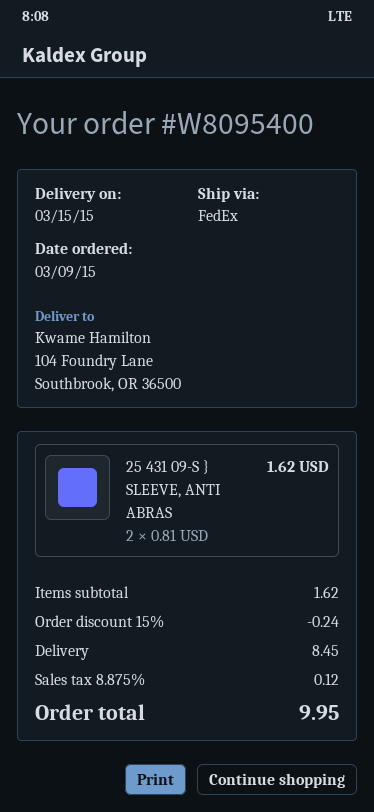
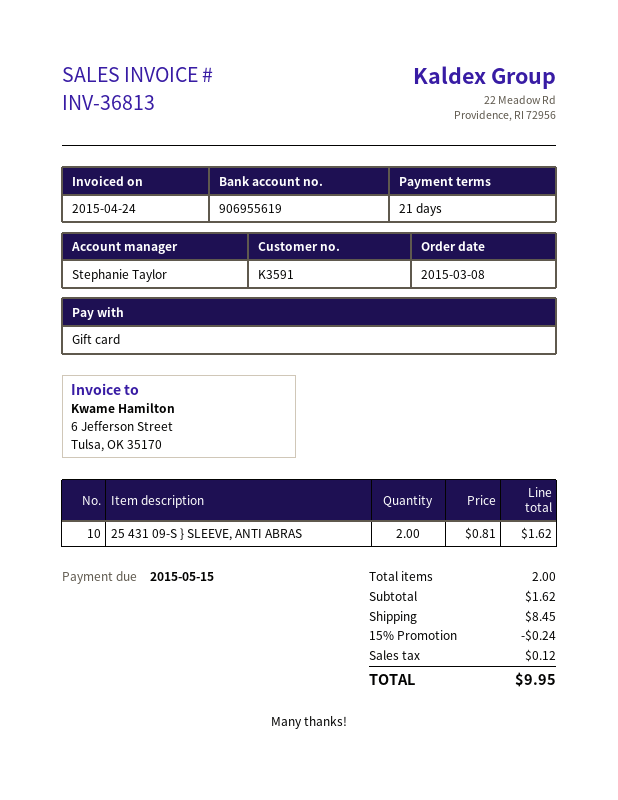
order date: 2015-03-09 -> 2015-03-08

